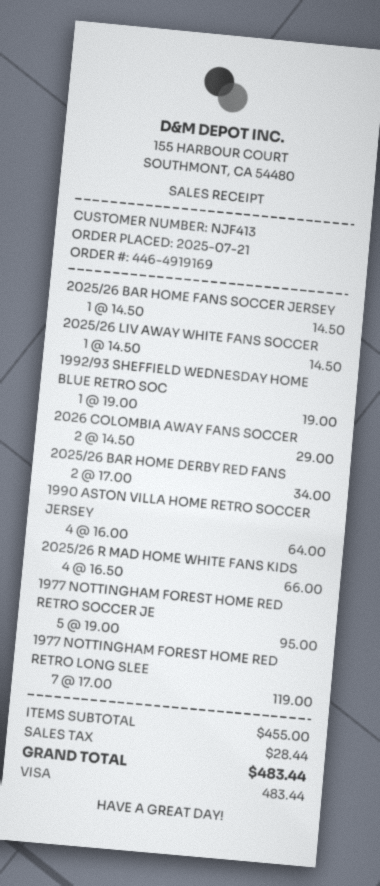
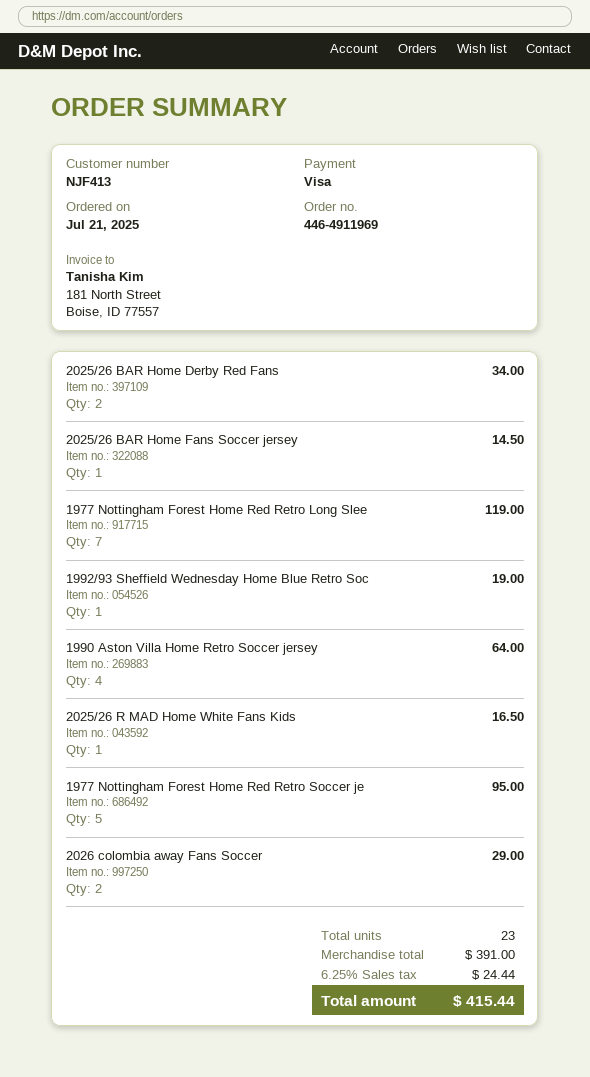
order number: 446-4919169 -> 446-4911969
2025/26 LIV AWAY WHITE FANS SOCCER: 1 for 14.50 -> none
2025/26 R MAD HOME WHITE FANS KIDS: 4 for 66.00 -> 1 for 16.50
subtotal: 455.00 -> 391.00
tax: 28.44 -> 24.44
total: 483.44 -> 415.44

